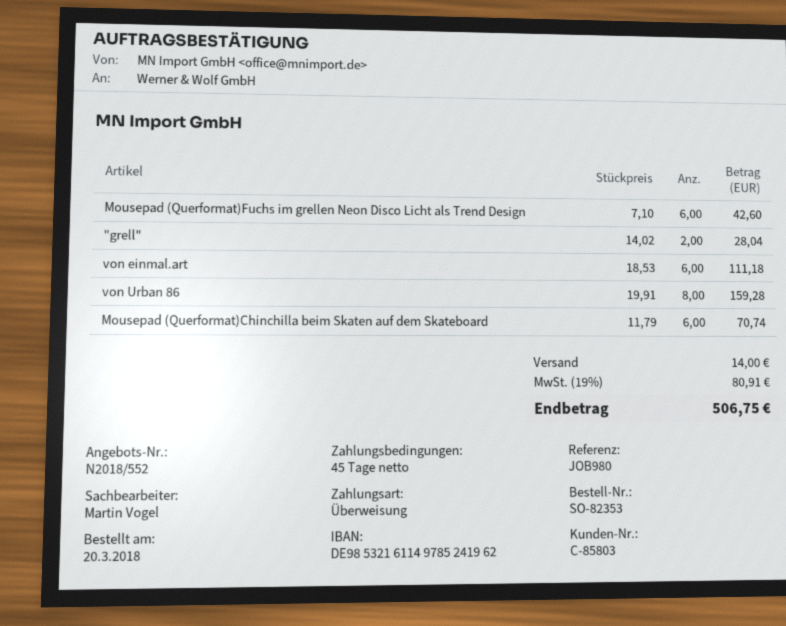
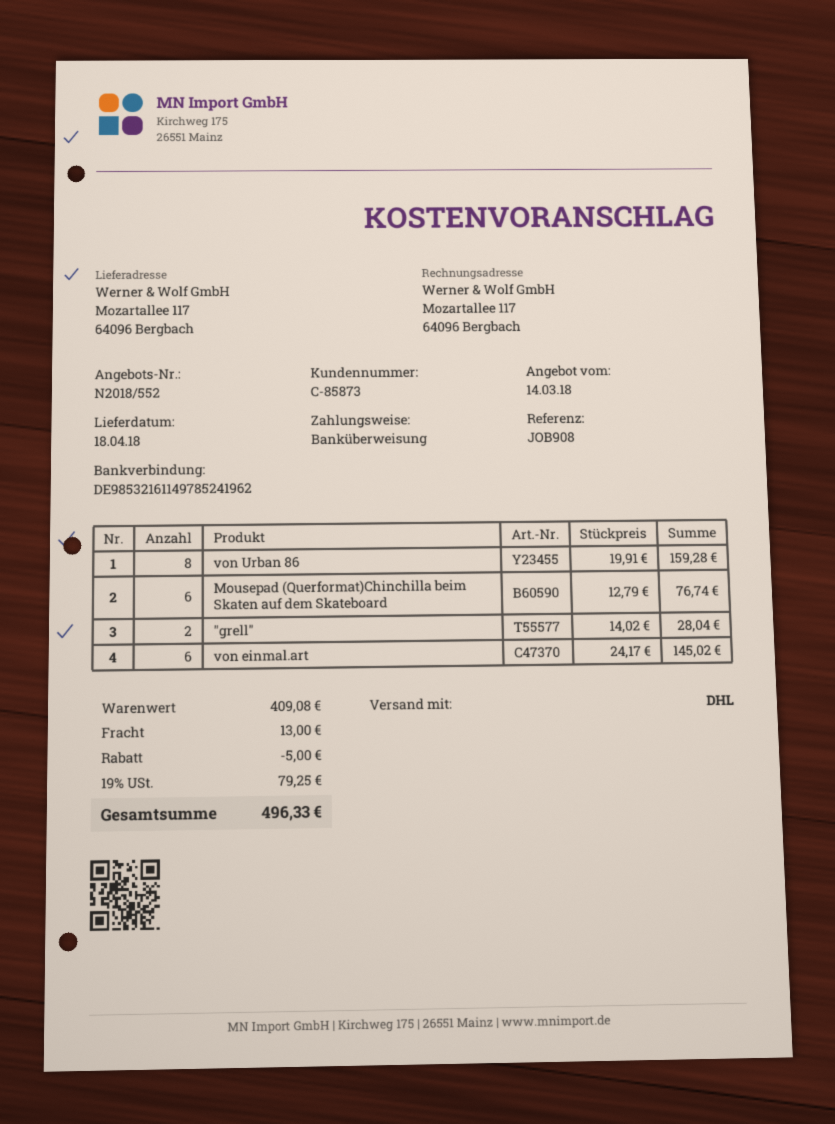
customer number: C-85803 -> C-85873
reference: JOB980 -> JOB908
Mousepad (Querformat)Fuchs im grellen Neon Disco Licht als Trend Design: 6 x 7.10 = 42.60 -> none
von einmal.art: 6 x 18.53 = 111.18 -> 6 x 24.17 = 145.02
Mousepad (Querformat)Chinchilla beim Skaten auf dem Skateboard: 6 x 11.79 = 70.74 -> 6 x 12.79 = 76.74
discount: none -> 5.00
shipping: 14.00 -> 13.00
tax: 19% = 80.91 -> 19% = 79.25
total: 506.75 -> 496.33

